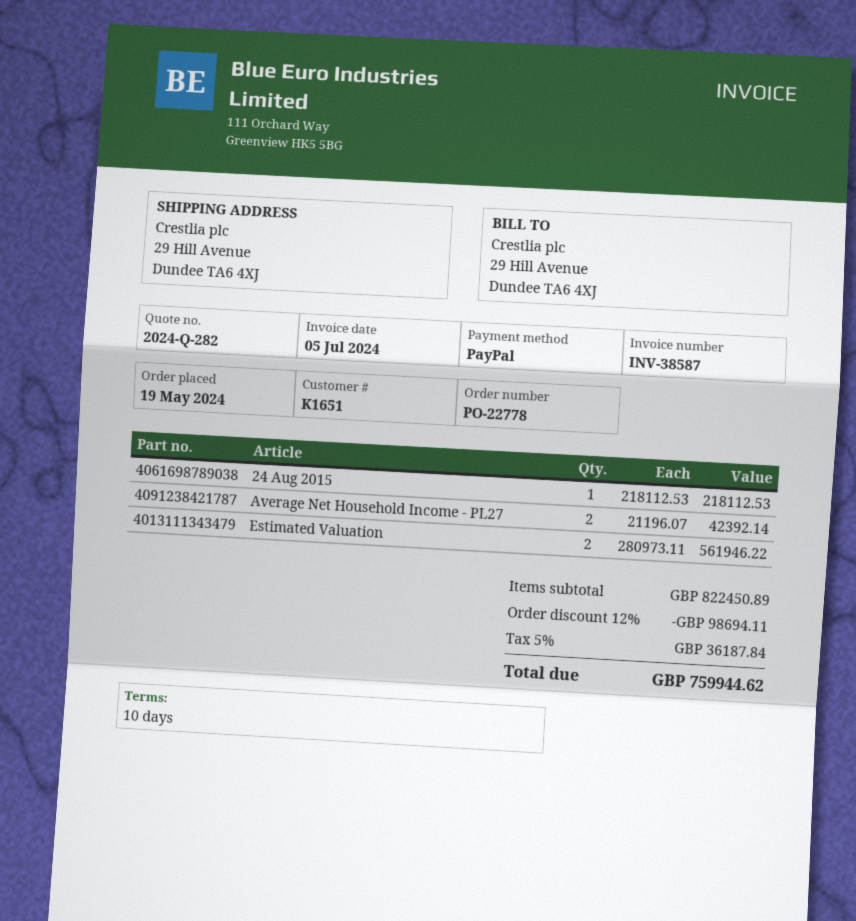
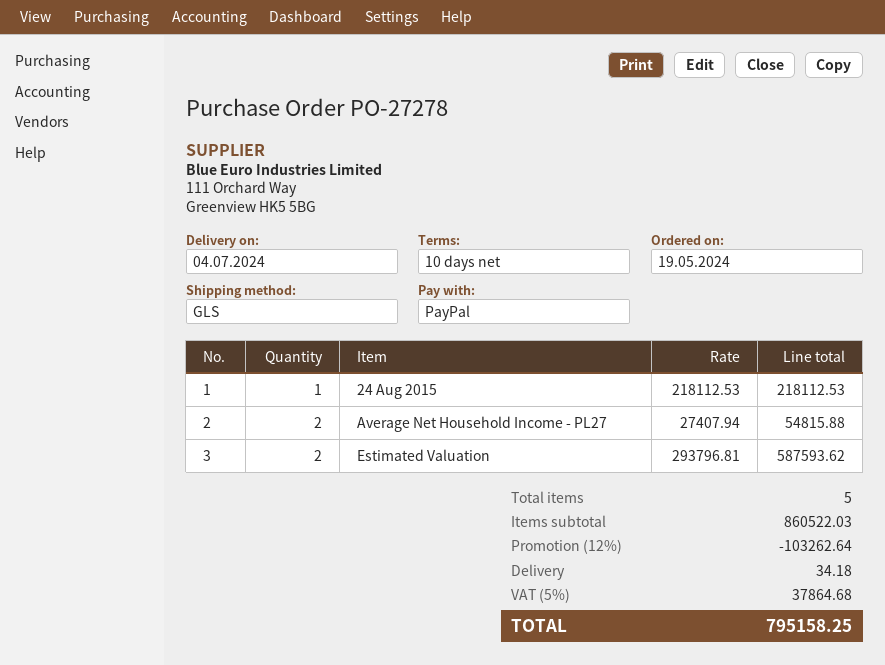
order number: PO-22778 -> PO-27278
Average Net Household Income - PL27: 2 x 21196.07 = 42392.14 -> 2 x 27407.94 = 54815.88
Estimated Valuation: 2 x 280973.11 = 561946.22 -> 2 x 293796.81 = 587593.62
subtotal: 822450.89 -> 860522.03
discount: 12% = 98694.11 -> 12% = 103262.64
shipping: none -> 34.18
tax: 5% = 36187.84 -> 5% = 37864.68
total: 759944.62 -> 795158.25

